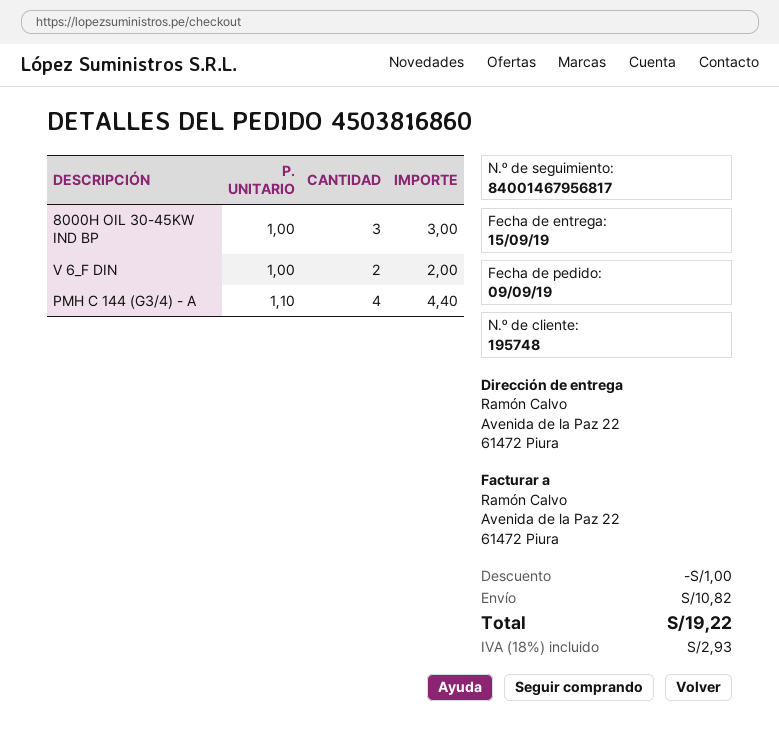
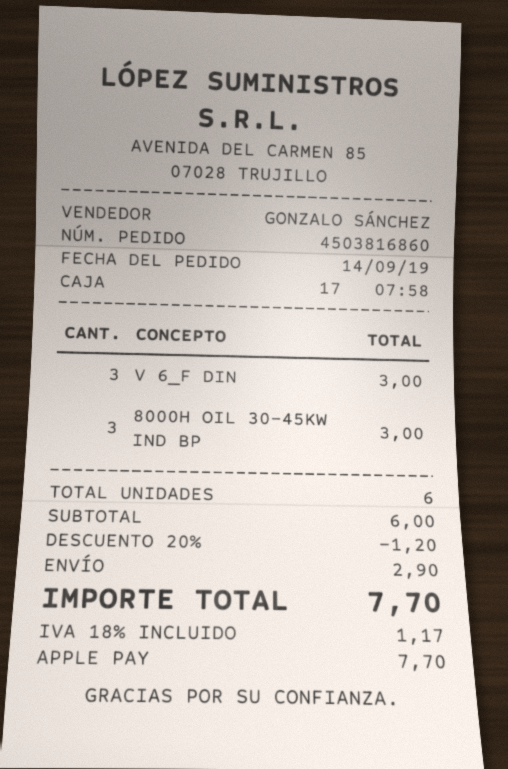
order date: 2019-09-09 -> 2019-09-14
V 6_F DIN: 2 for 2.00 -> 3 for 3.00
PMH C 144 (G3/4) - A: 4 for 4.40 -> none
discount: 1.00 -> 1.20
shipping: 10.82 -> 2.90
tax: 18% = 2.93 -> 18% = 1.17
total: 19.22 -> 7.70

